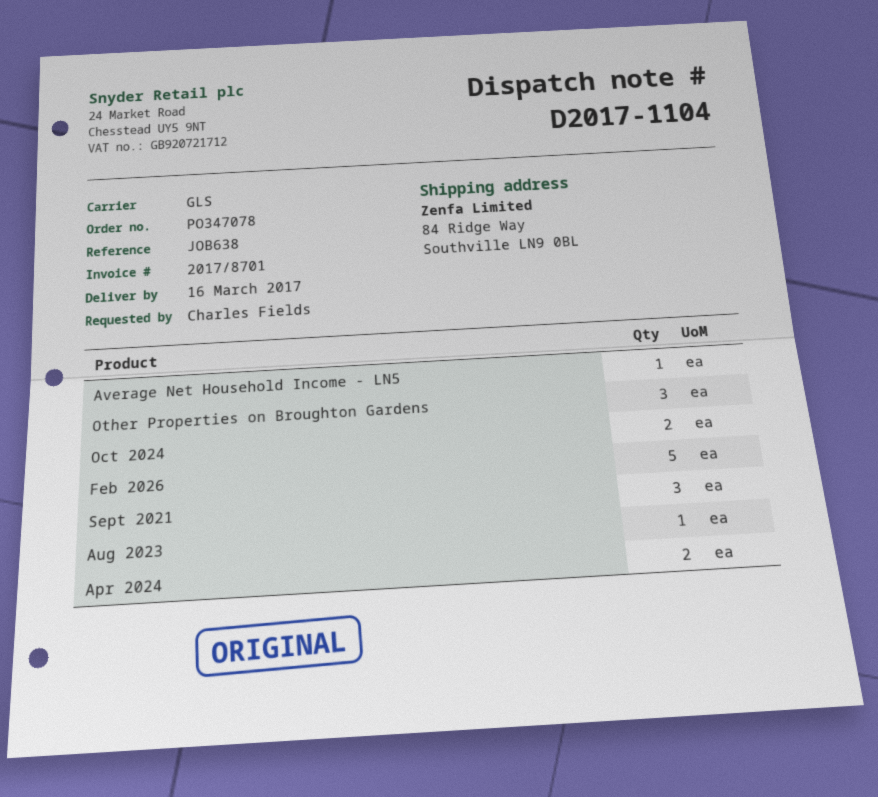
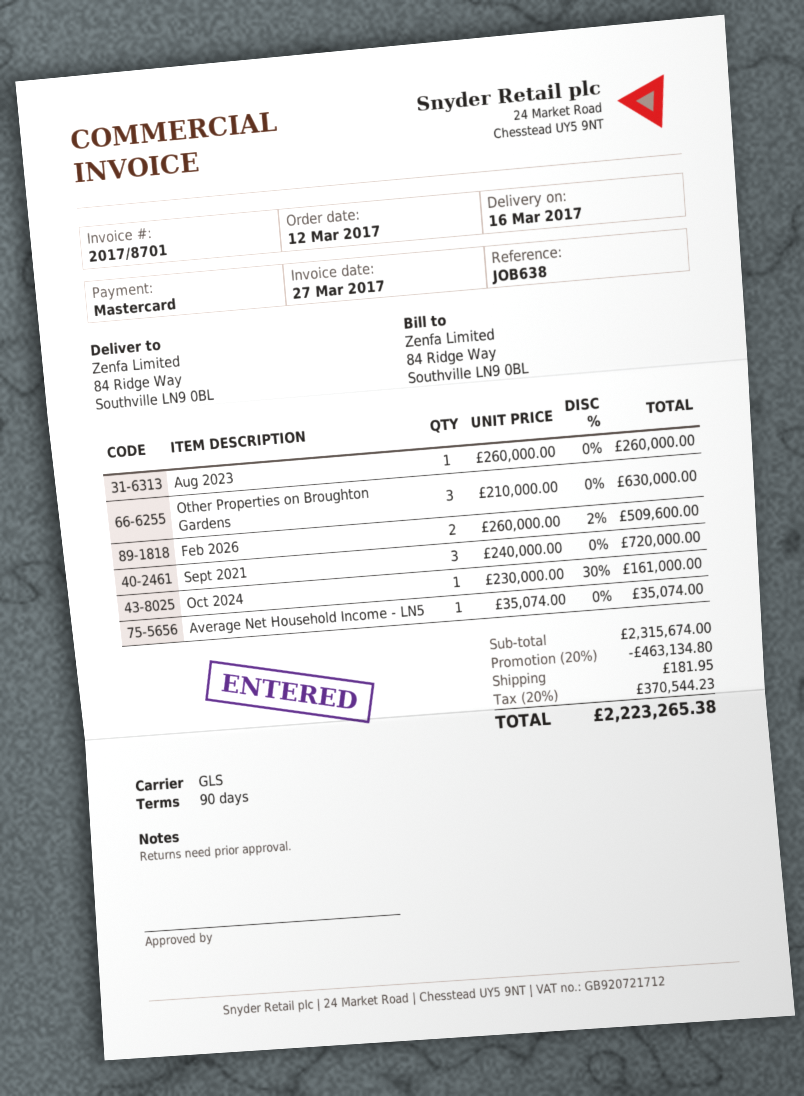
Oct 2024: 2 -> 1
Feb 2026: 5 -> 2
Apr 2024: 2 -> none

